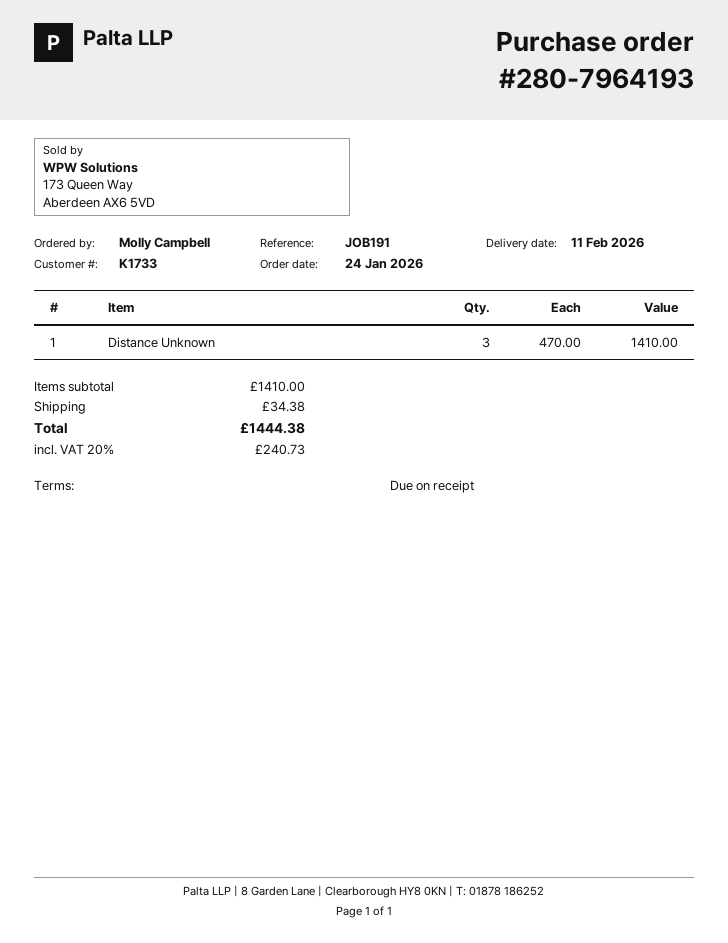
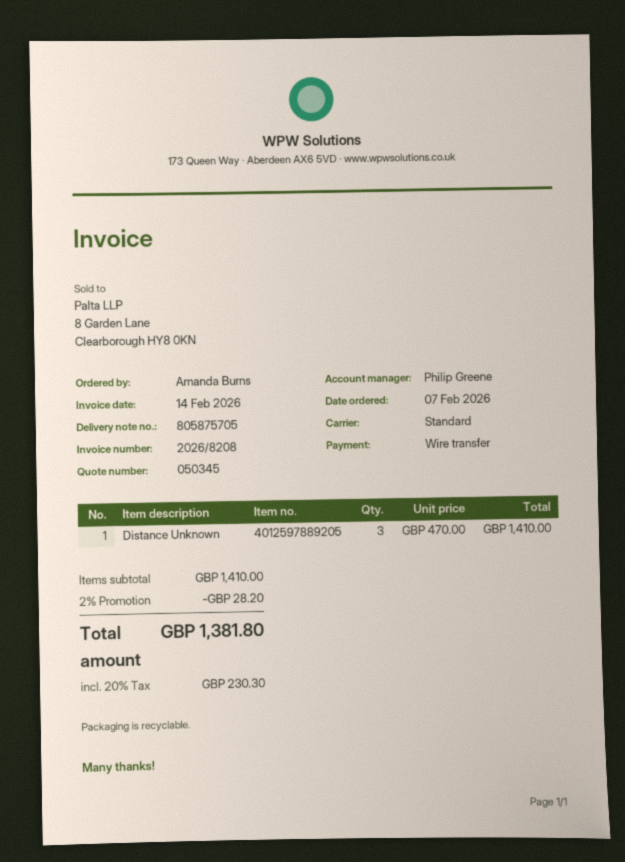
order date: 2026-01-24 -> 2026-02-07
ordered by: Molly Campbell -> Amanda Burns
discount: none -> 2% = 28.20
shipping: 34.38 -> none
tax: 20% = 240.73 -> 20% = 230.30
total: 1444.38 -> 1381.80

